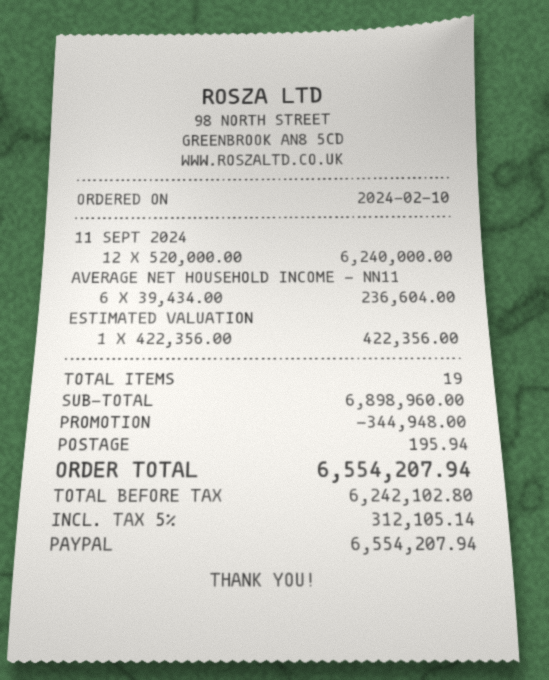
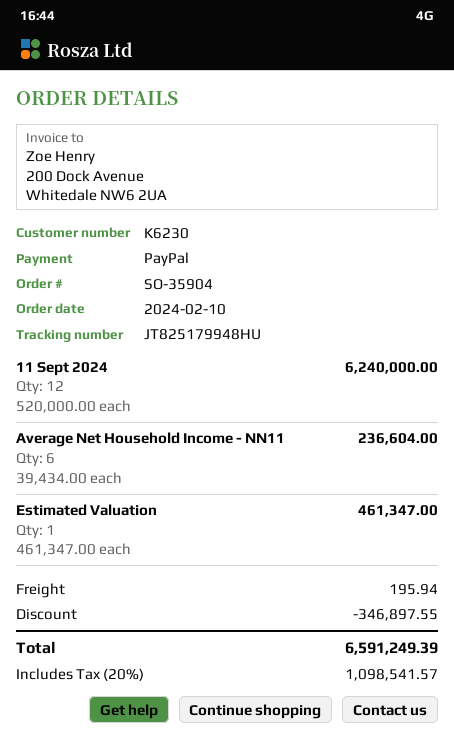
ESTIMATED VALUATION: 1 x 422356.00 = 422356.00 -> 1 x 461347.00 = 461347.00
discount: 344948.00 -> 346897.55
tax: 5% = 312105.14 -> 20% = 1098541.57
total: 6554207.94 -> 6591249.39

